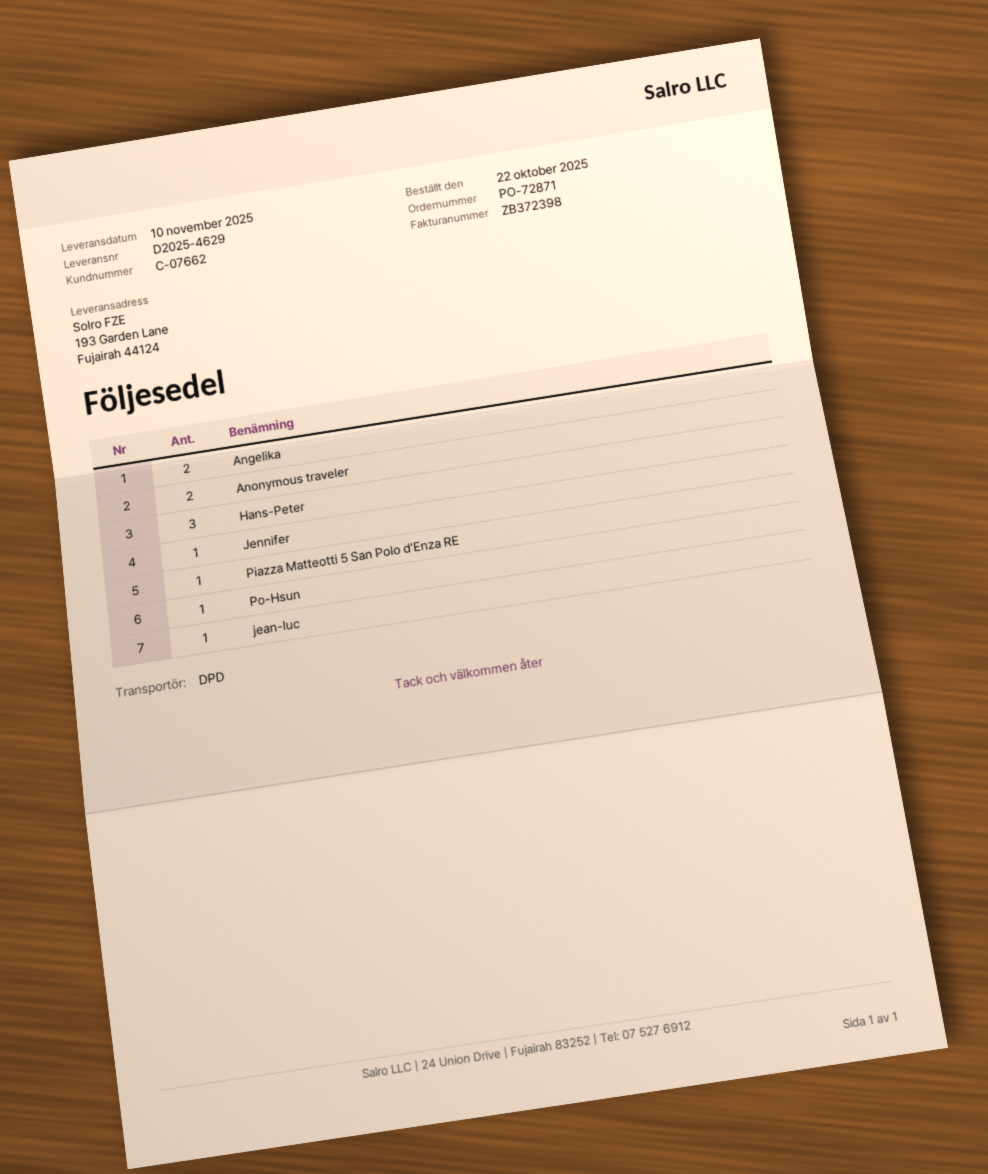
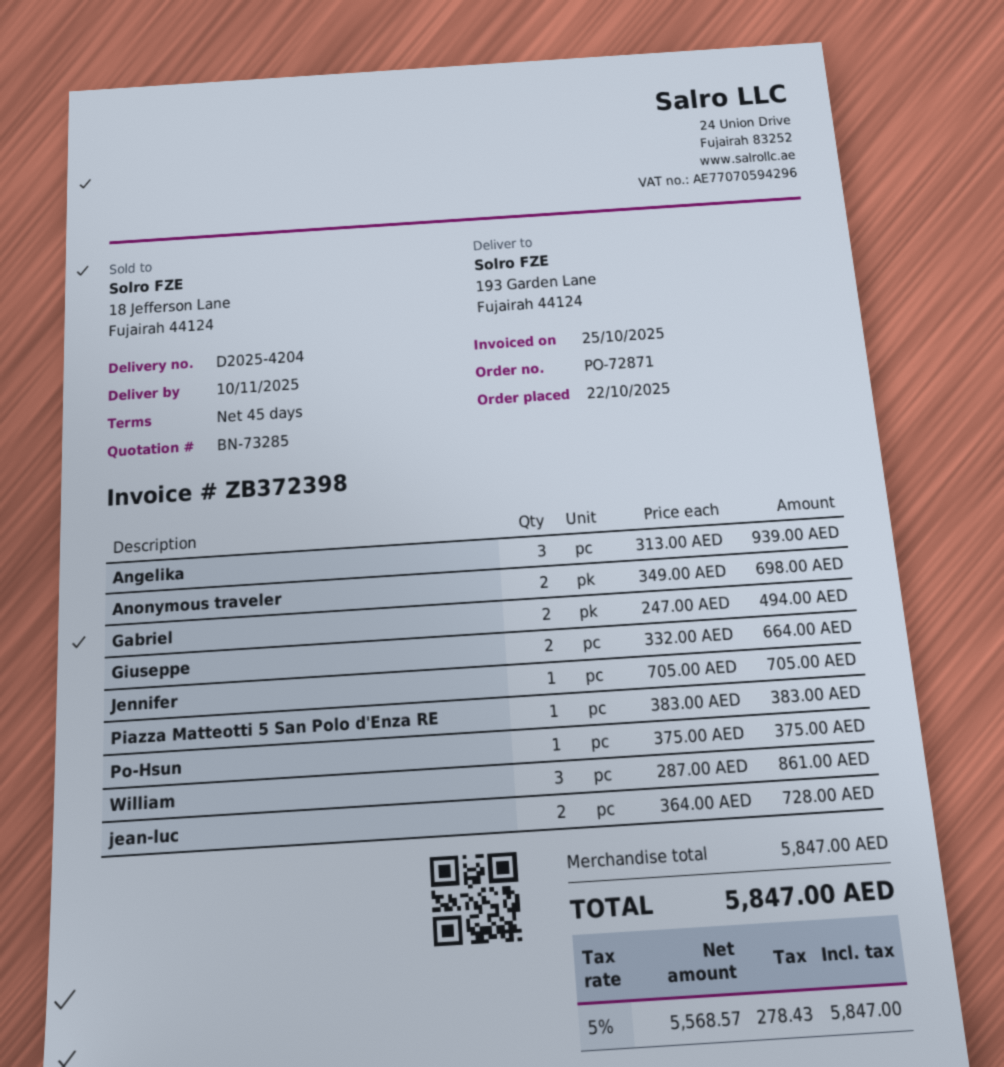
delivery note number: D2025-4629 -> D2025-4204
Angelika: 2 -> 3
Hans-Peter: 3 -> none
jean-luc: 1 -> 2
Gabriel: none -> 2
Giuseppe: none -> 2
William: none -> 3

